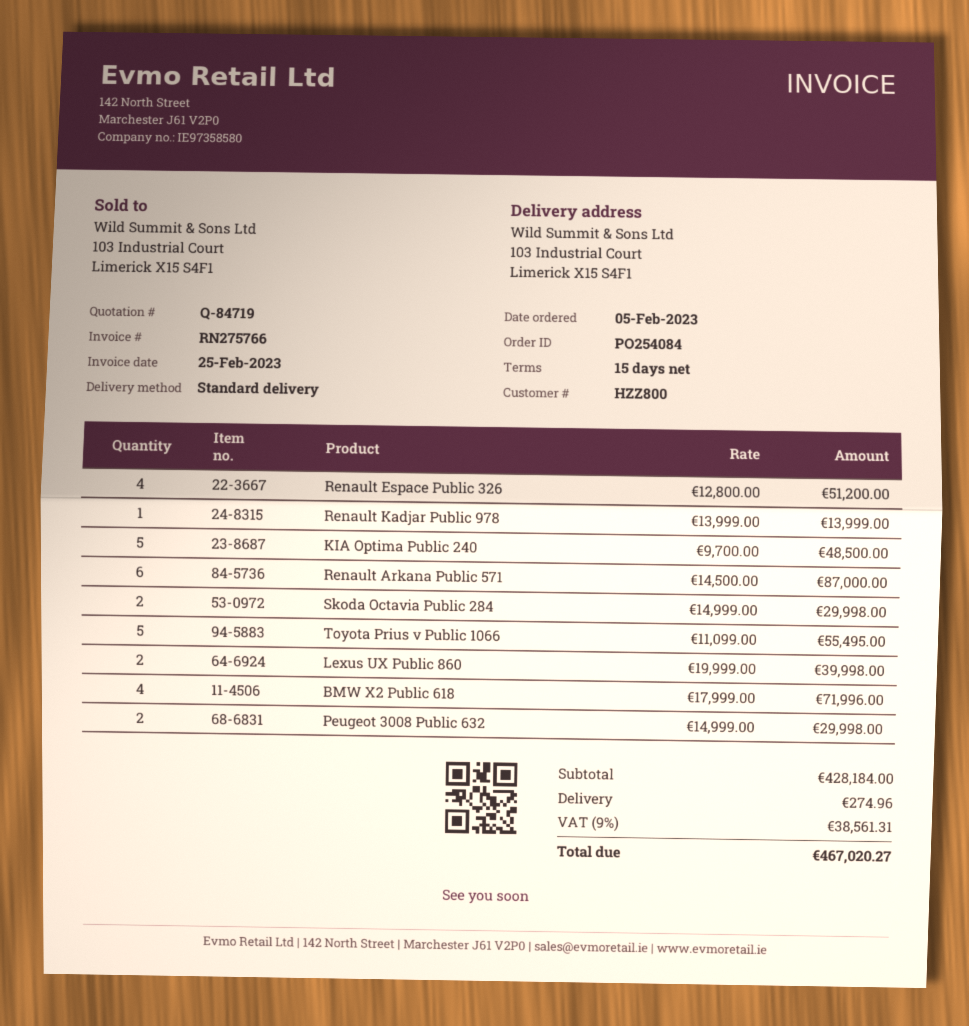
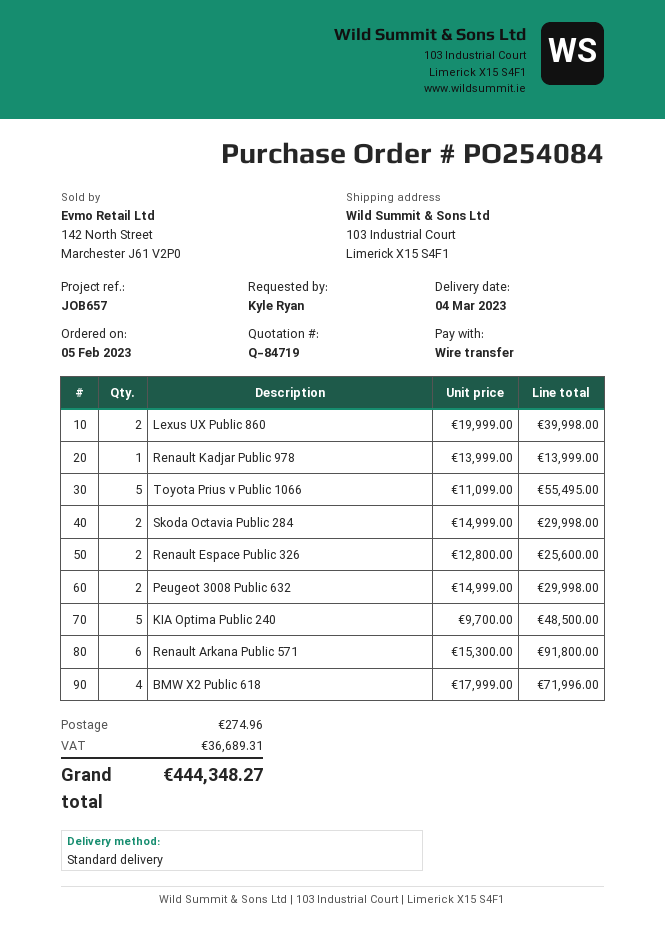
Renault Espace Public 326: 4 x 12800.00 = 51200.00 -> 2 x 12800.00 = 25600.00
Renault Arkana Public 571: 6 x 14500.00 = 87000.00 -> 6 x 15300.00 = 91800.00
tax: 38561.31 -> 36689.31
total: 467020.27 -> 444348.27

